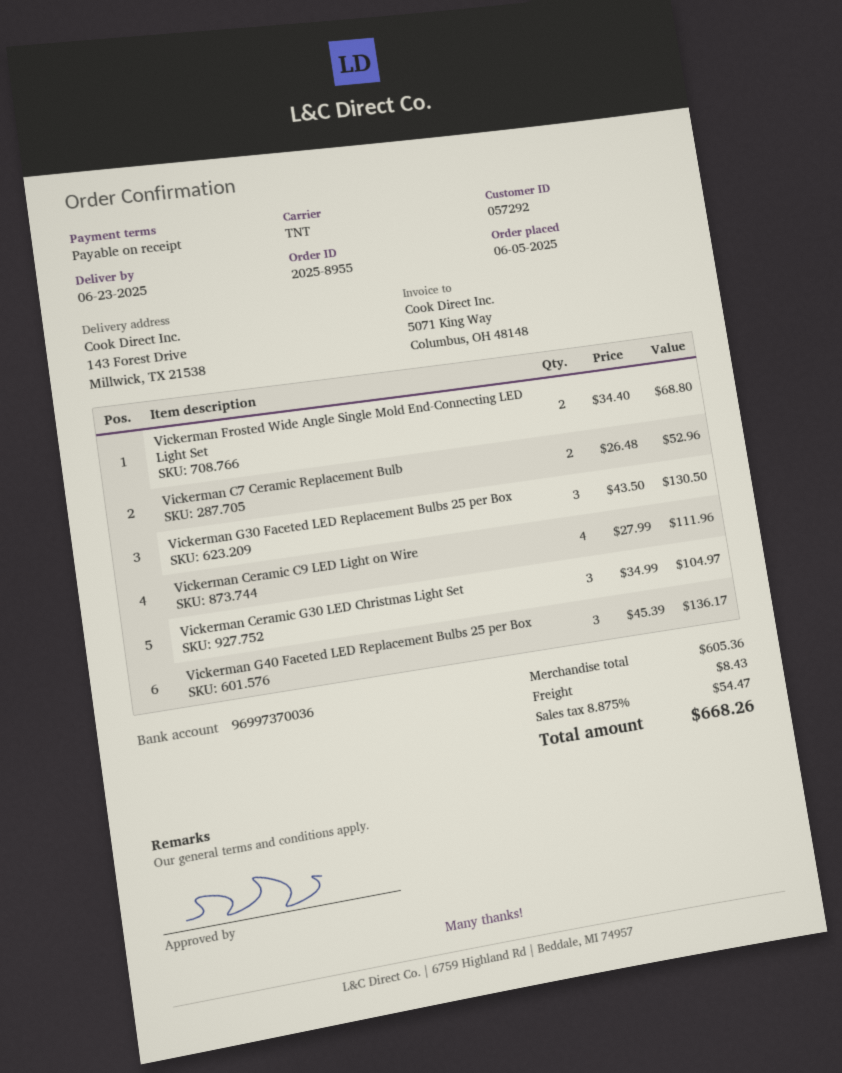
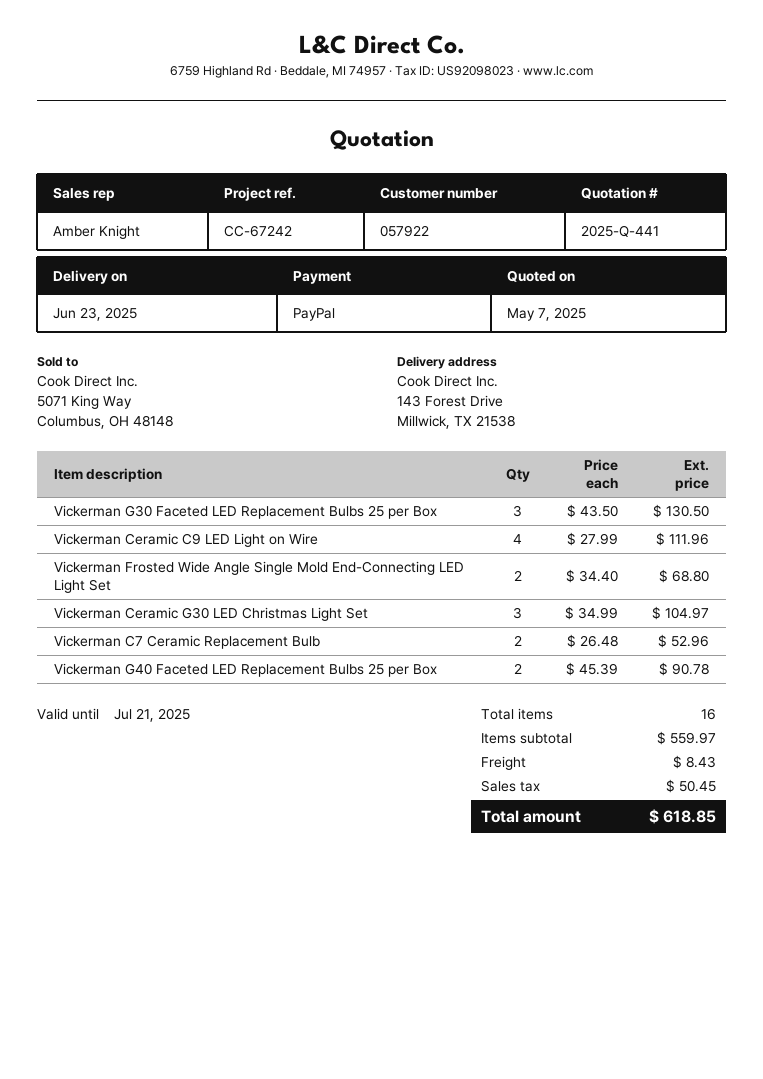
customer number: 057292 -> 057922
Vickerman G40 Faceted LED Replacement Bulbs 25 per Box: 3 x 45.39 = 136.17 -> 2 x 45.39 = 90.78
subtotal: 605.36 -> 559.97
tax: 54.47 -> 50.45
total: 668.26 -> 618.85

